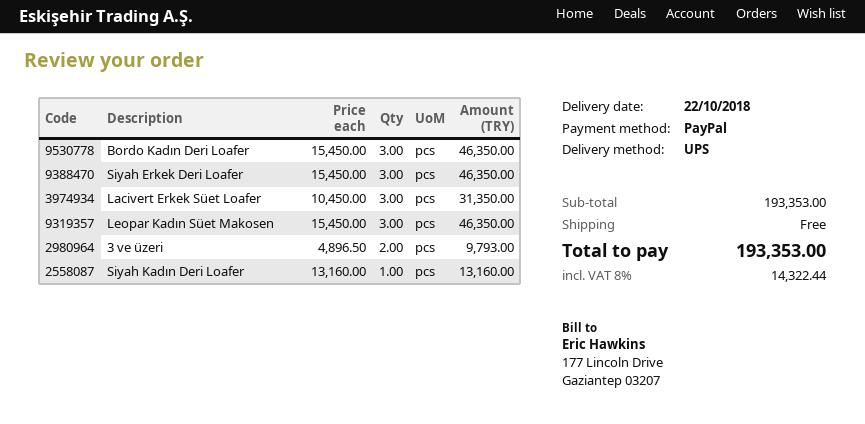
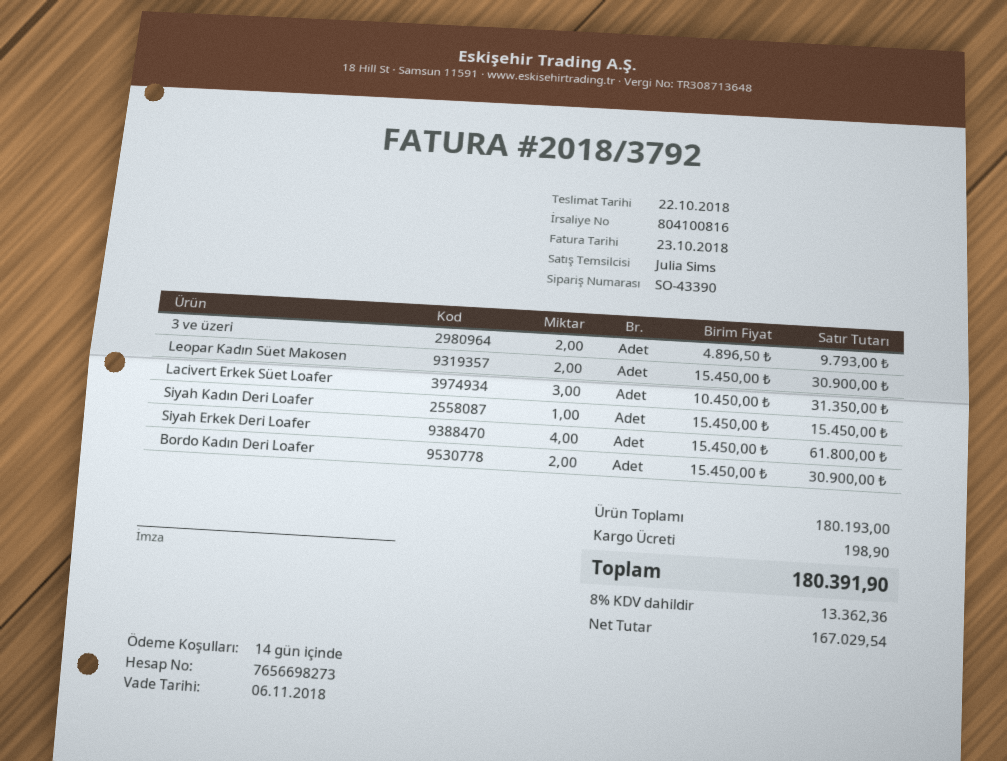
Bordo Kadın Deri Loafer: 3 x 15450.00 = 46350.00 -> 2 x 15450.00 = 30900.00
Siyah Erkek Deri Loafer: 3 x 15450.00 = 46350.00 -> 4 x 15450.00 = 61800.00
Leopar Kadın Süet Makosen: 3 x 15450.00 = 46350.00 -> 2 x 15450.00 = 30900.00
Siyah Kadın Deri Loafer: 1 x 13160.00 = 13160.00 -> 1 x 15450.00 = 15450.00
subtotal: 193353.00 -> 180193.00
shipping: 0.00 -> 198.90
tax: 8% = 14322.44 -> 8% = 13362.36
total: 193353.00 -> 180391.90

